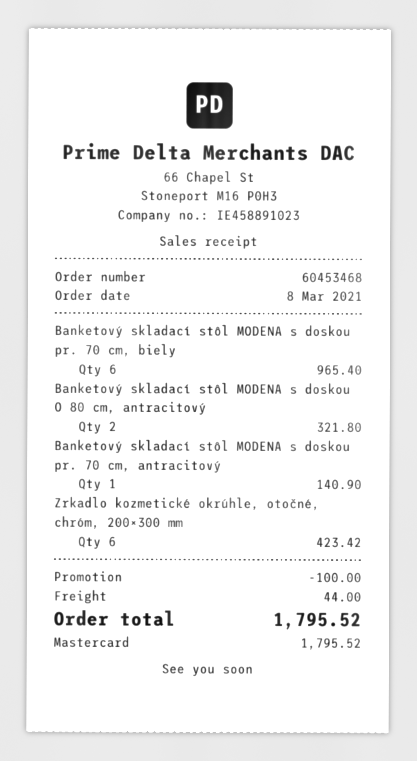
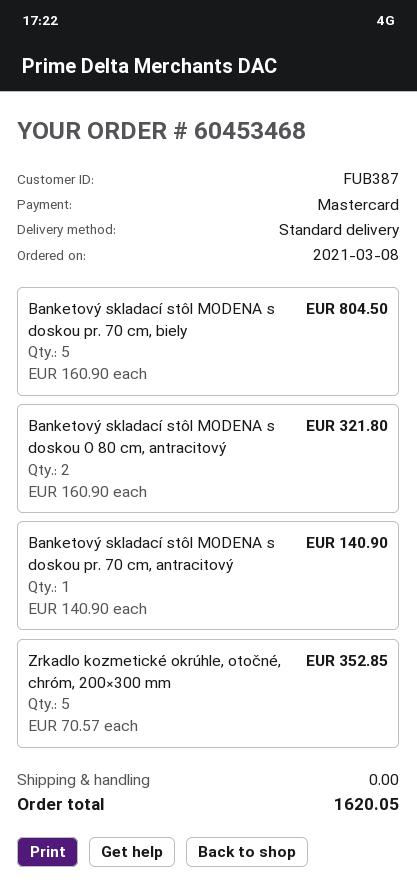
Banketový skladací stôl MODENA s doskou pr. 70 cm, biely: 6 for 965.40 -> 5 for 804.50
Zrkadlo kozmetické okrúhle, otočné, chróm, 200×300 mm: 6 for 423.42 -> 5 for 352.85
discount: 100.00 -> none
shipping: 44.00 -> 0.00
total: 1795.52 -> 1620.05

